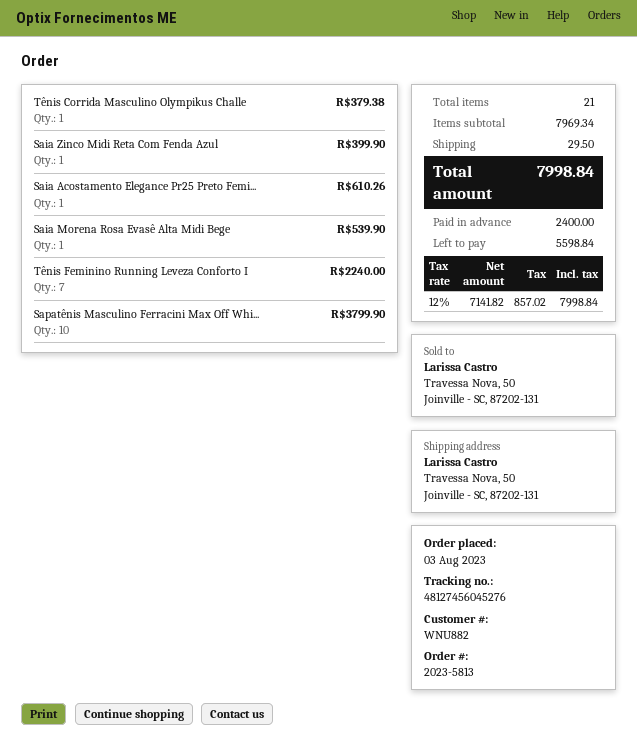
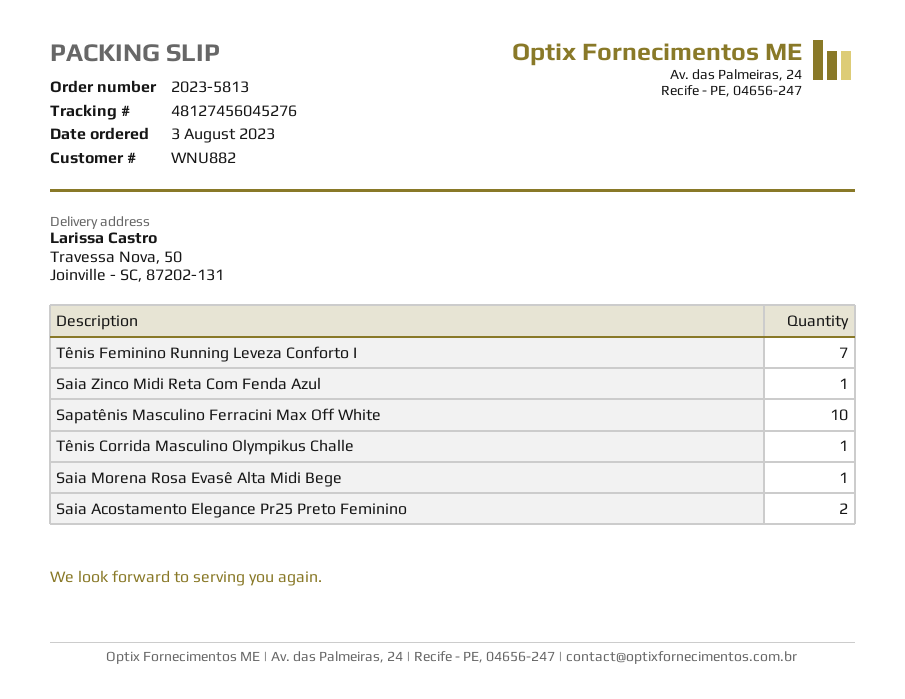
Saia Acostamento Elegance Pr25 Preto Femi...: 1 -> 2

